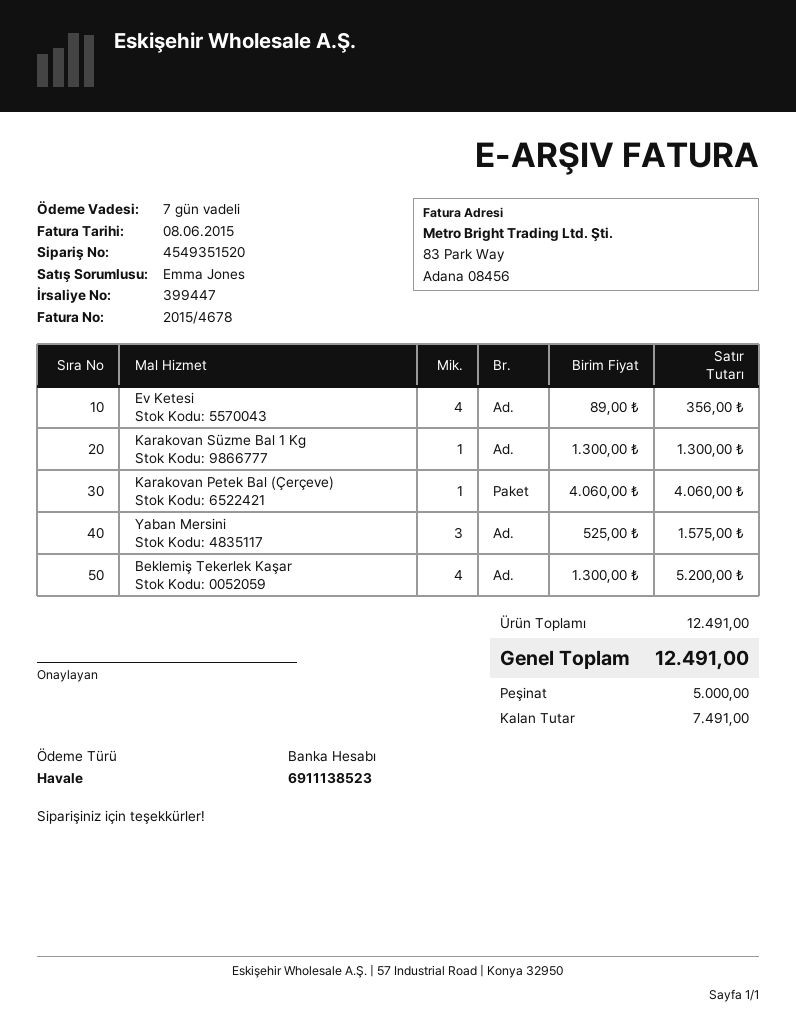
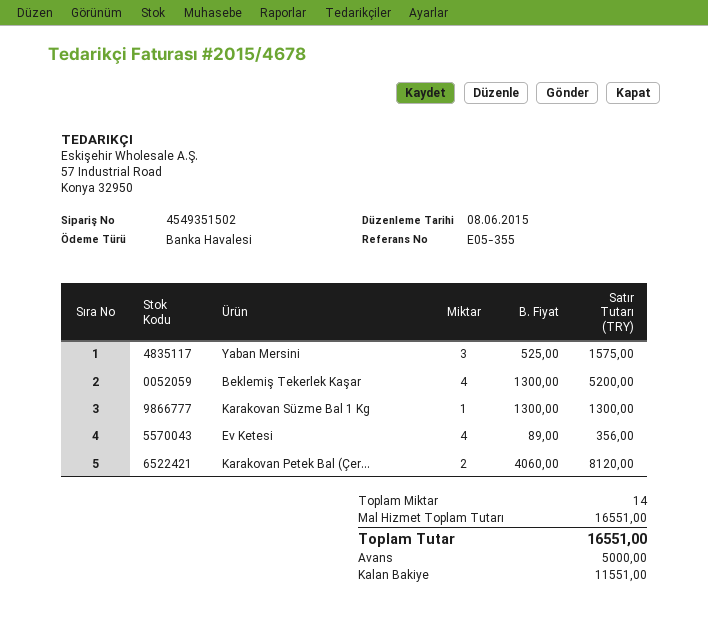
order number: 4549351520 -> 4549351502
Karakovan Petek Bal (Çerçeve): 1 x 4060.00 = 4060.00 -> 2 x 4060.00 = 8120.00
subtotal: 12491.00 -> 16551.00
total: 12491.00 -> 16551.00
balance: 7491.00 -> 11551.00

